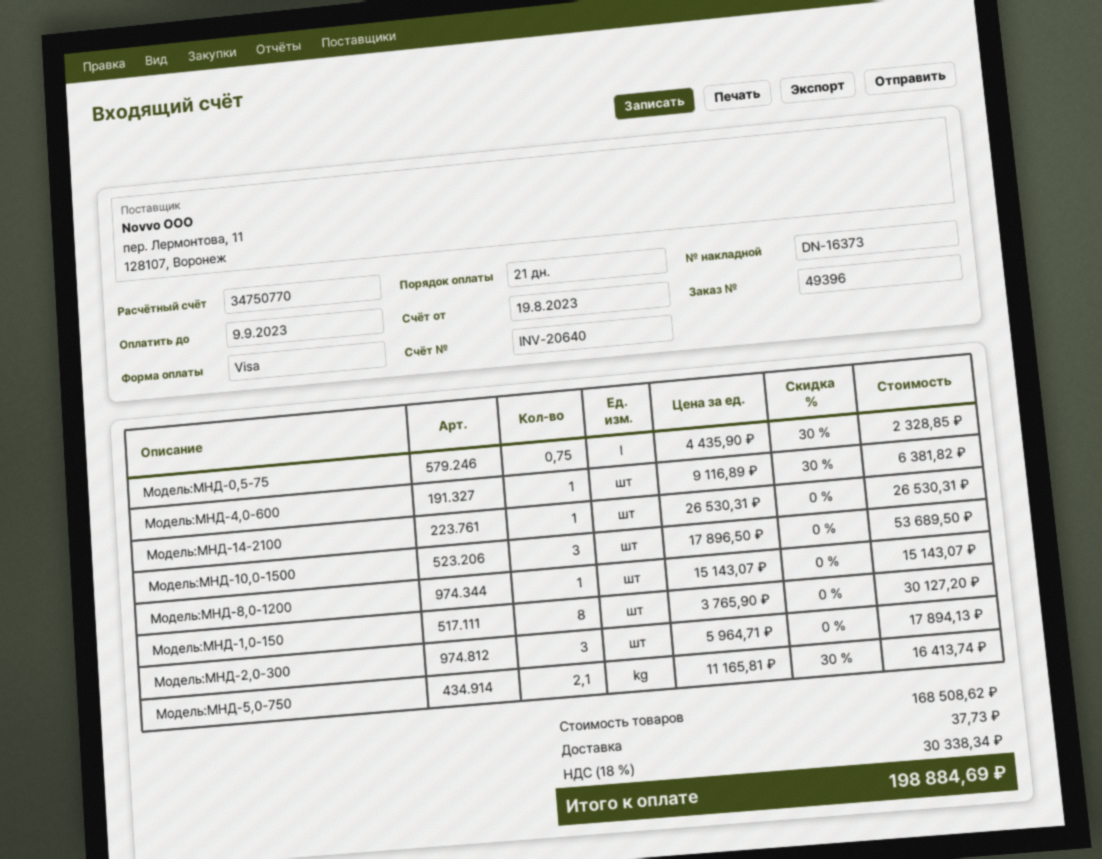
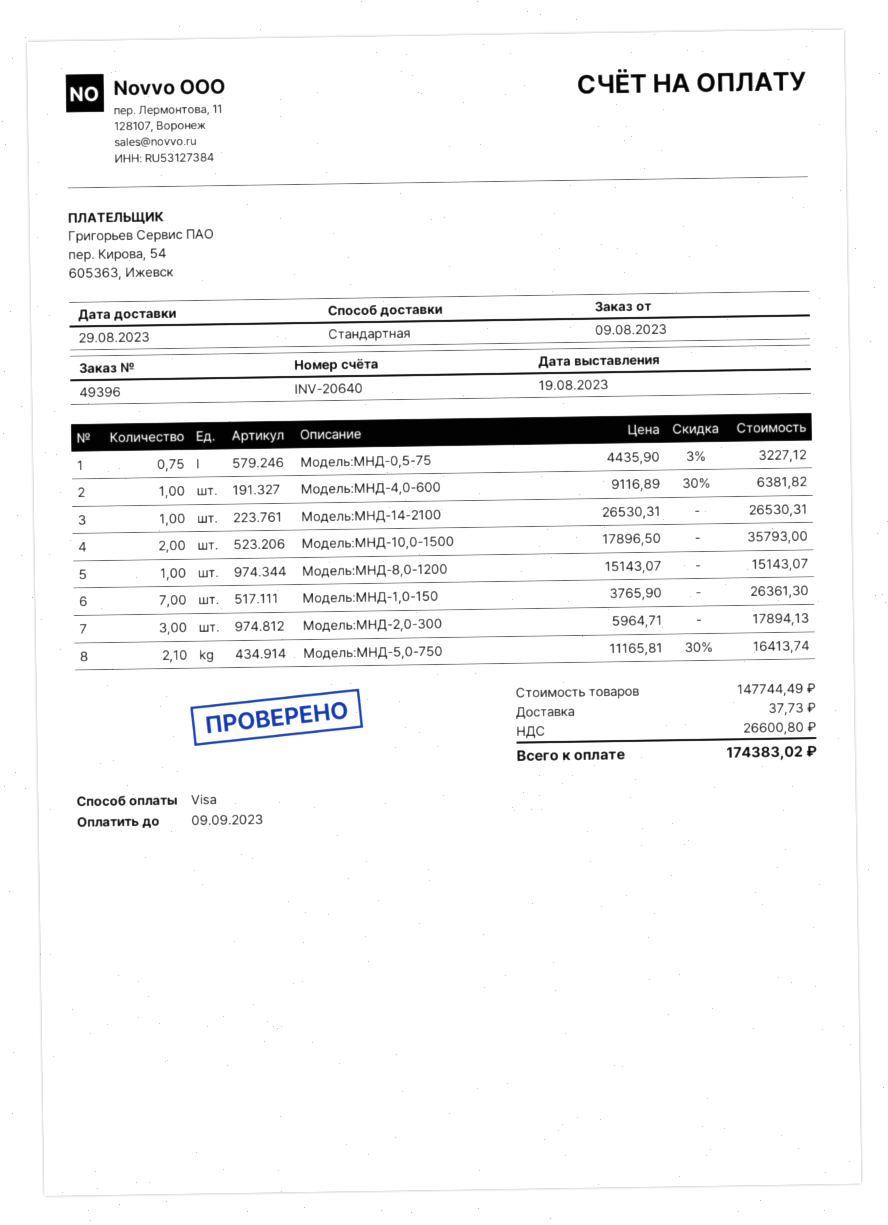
Модель:МНД-0,5-75: 0.75 x 4435.90 - 30% = 2328.85 -> 0.75 x 4435.90 - 3% = 3227.12
Модель:МНД-10,0-1500: 3 x 17896.50 = 53689.50 -> 2 x 17896.50 = 35793.00
Модель:МНД-1,0-150: 8 x 3765.90 = 30127.20 -> 7 x 3765.90 = 26361.30
subtotal: 168508.62 -> 147744.49
tax: 30338.34 -> 26600.80
total: 198884.69 -> 174383.02

